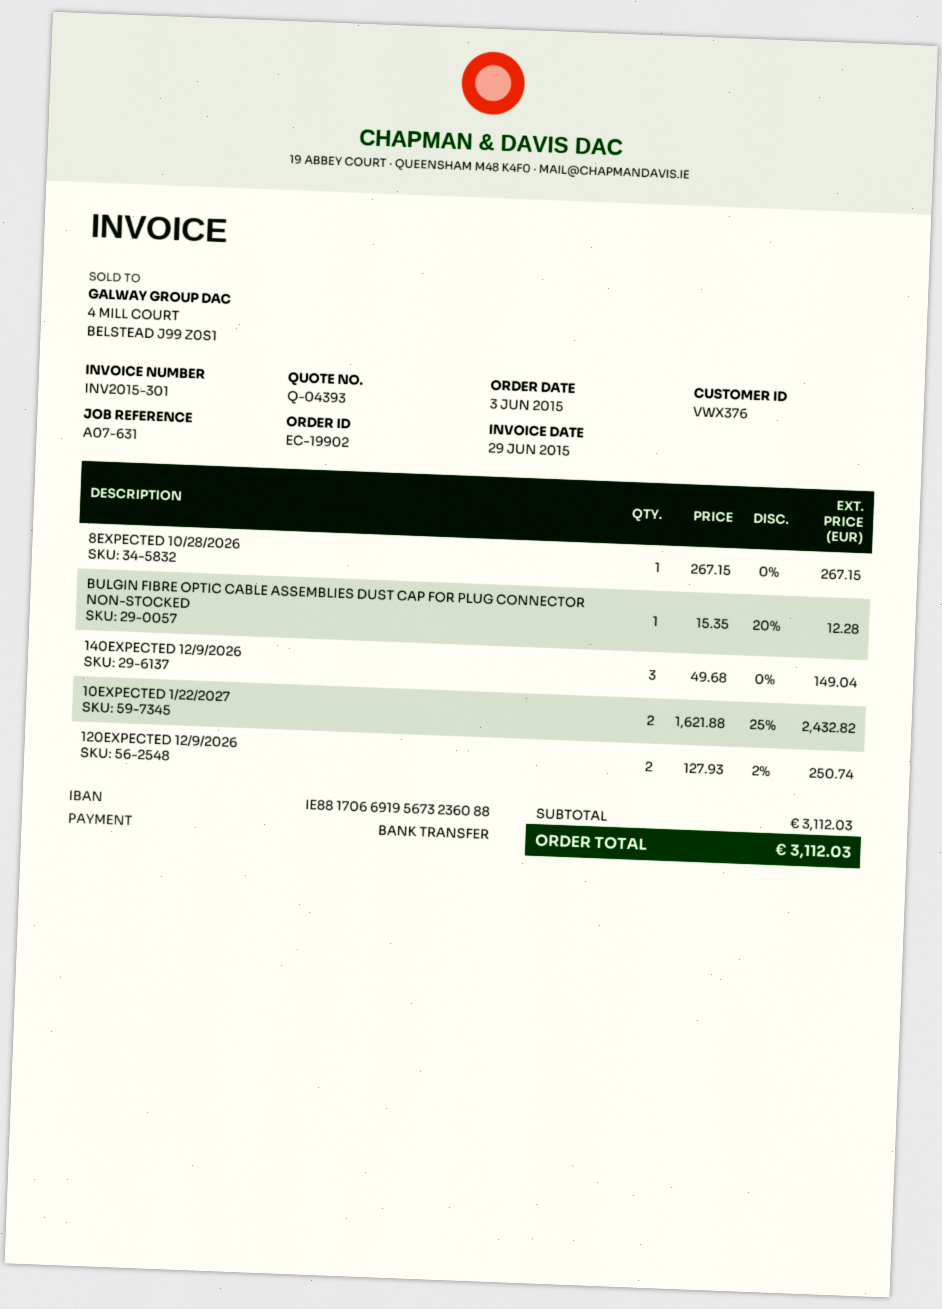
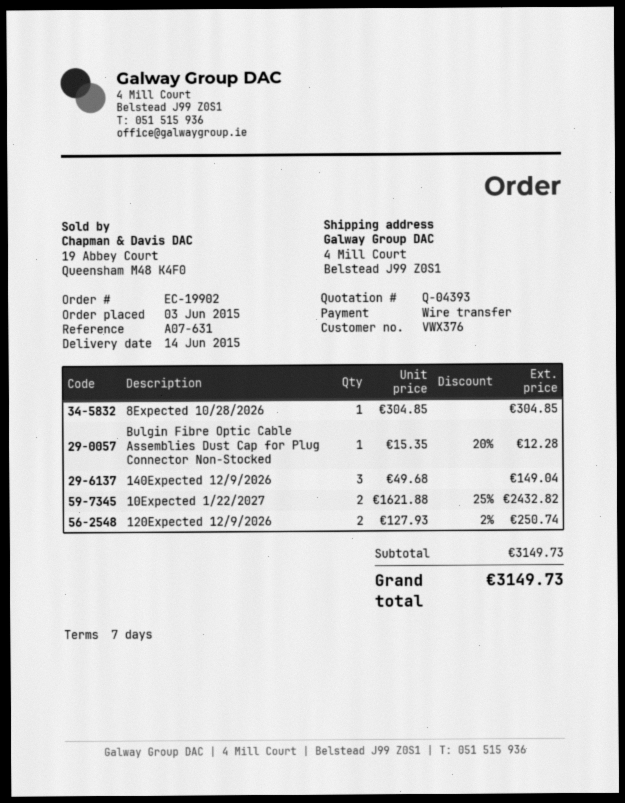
8EXPECTED 10/28/2026: 1 x 267.15 = 267.15 -> 1 x 304.85 = 304.85
subtotal: 3112.03 -> 3149.73
total: 3112.03 -> 3149.73

